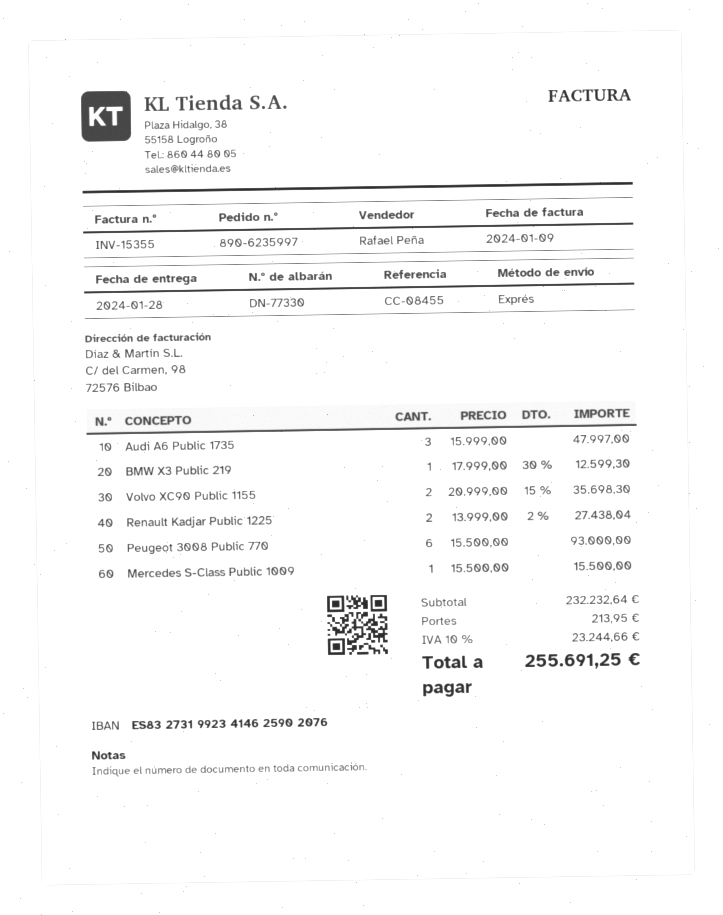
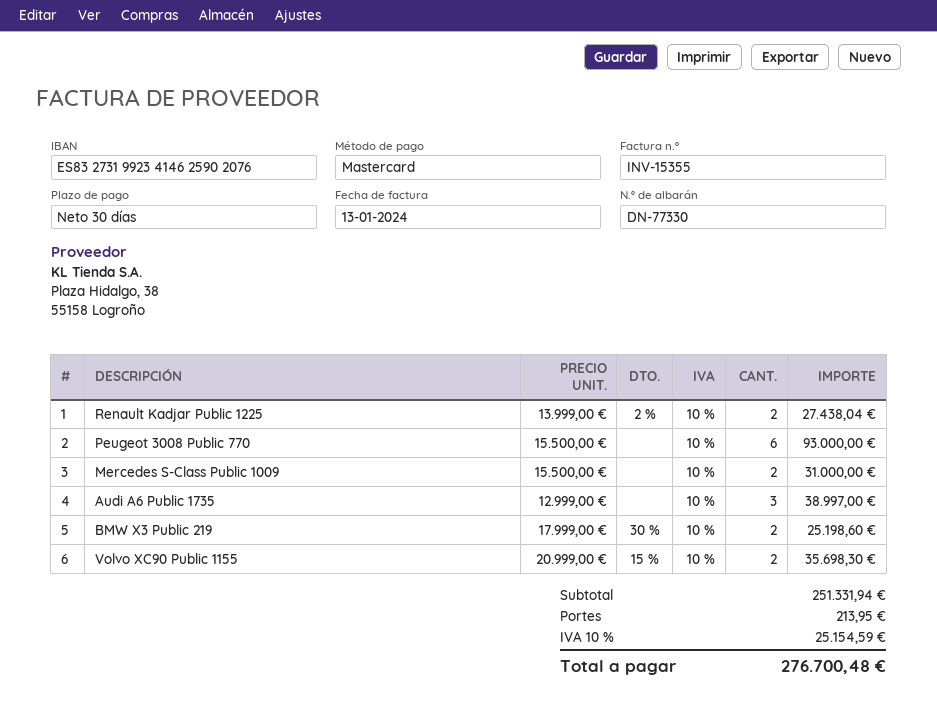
invoice date: 2024-01-09 -> 2024-01-13
Audi A6 Public 1735: 3 x 15999.00 = 47997.00 -> 3 x 12999.00 = 38997.00
BMW X3 Public 219: 1 x 17999.00 - 30% = 12599.30 -> 2 x 17999.00 - 30% = 25198.60
Mercedes S-Class Public 1009: 1 x 15500.00 = 15500.00 -> 2 x 15500.00 = 31000.00
subtotal: 232232.64 -> 251331.94
tax: 10% = 23244.66 -> 10% = 25154.59
total: 255691.25 -> 276700.48

